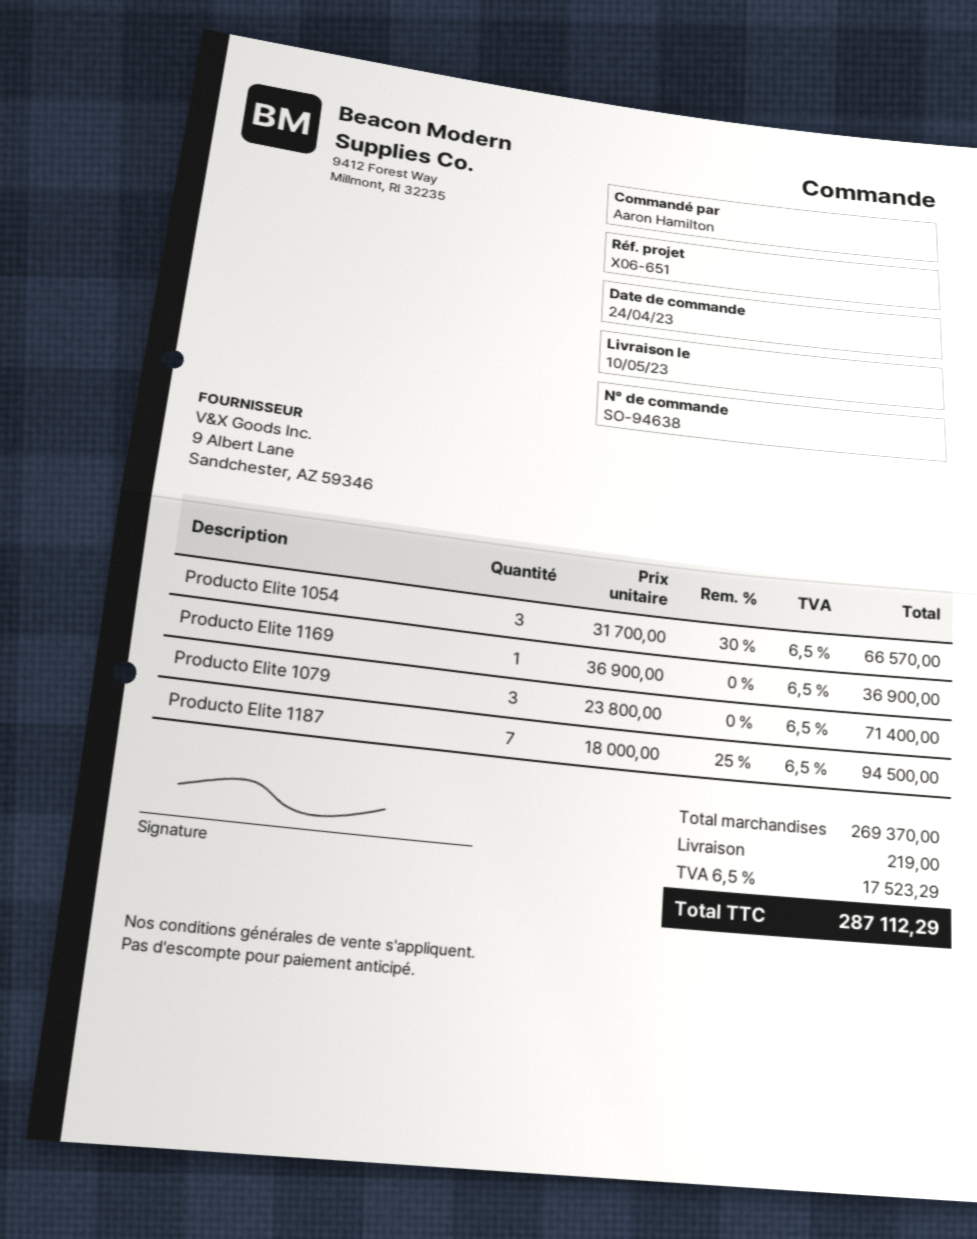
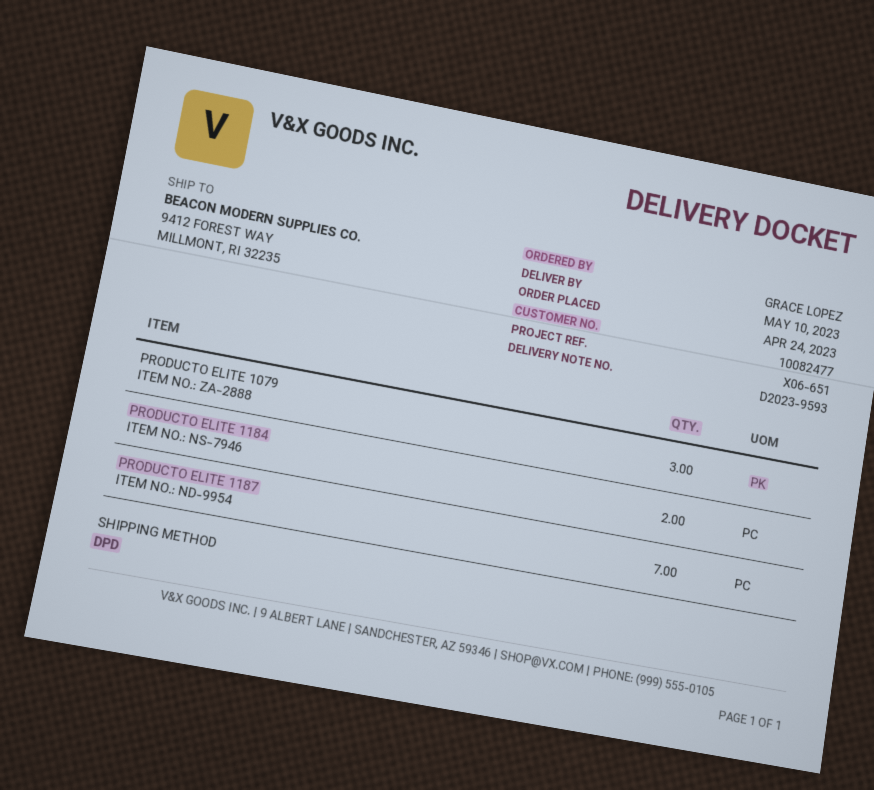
ordered by: Aaron Hamilton -> GRACE LOPEZ
Producto Elite 1054: 3 -> none
Producto Elite 1169: 1 -> none
PRODUCTO ELITE 1184: none -> 2

